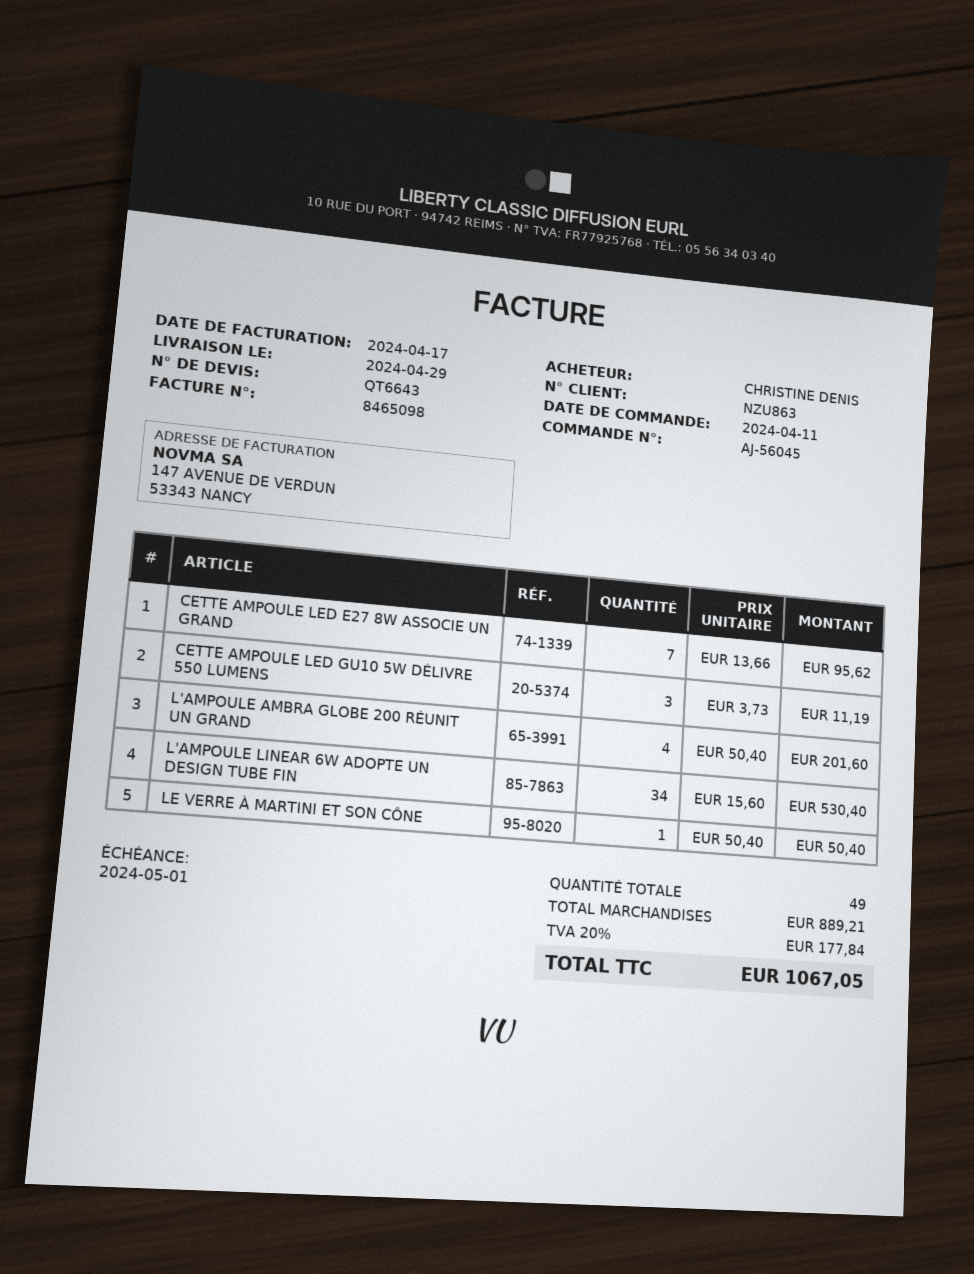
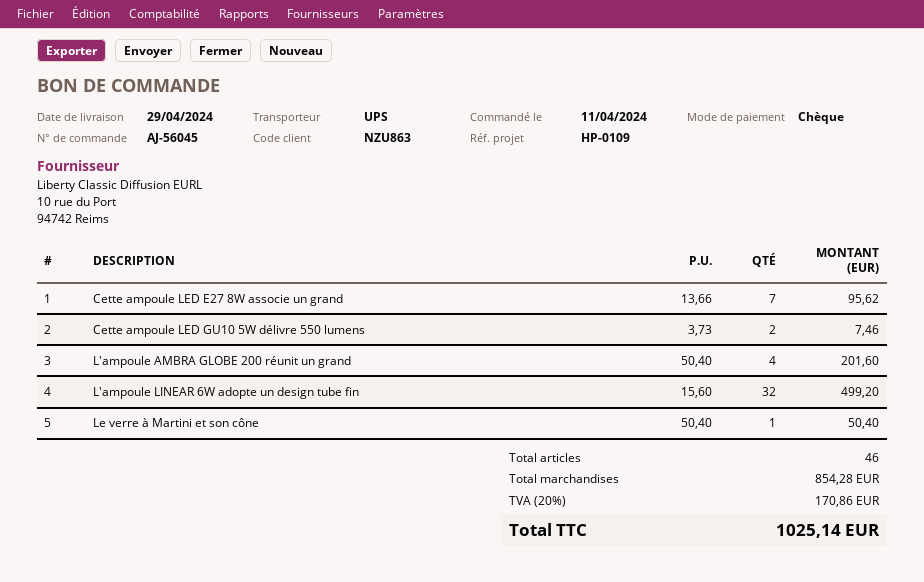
CETTE AMPOULE LED GU10 5W DÉLIVRE 550 LUMENS: 3 x 3.73 = 11.19 -> 2 x 3.73 = 7.46
L'AMPOULE LINEAR 6W ADOPTE UN DESIGN TUBE FIN: 34 x 15.60 = 530.40 -> 32 x 15.60 = 499.20
total quantity: 49 -> 46
subtotal: 889.21 -> 854.28
tax: 20% = 177.84 -> 20% = 170.86
total: 1067.05 -> 1025.14

